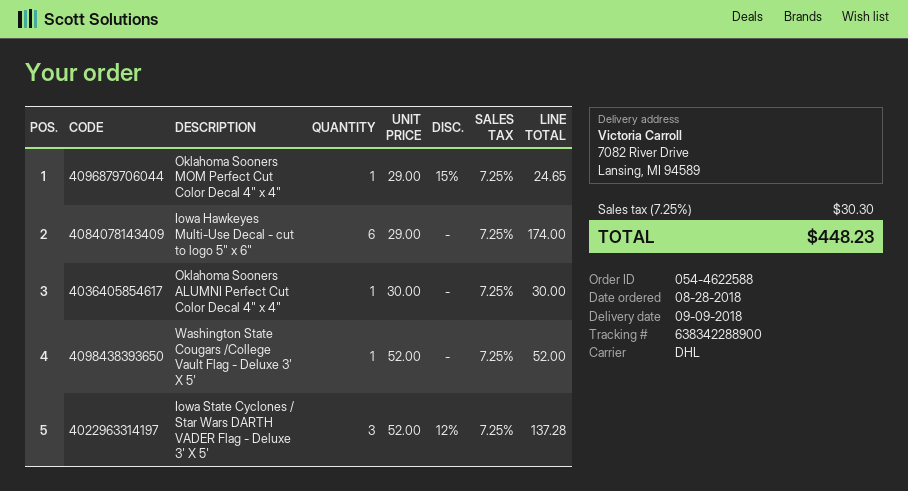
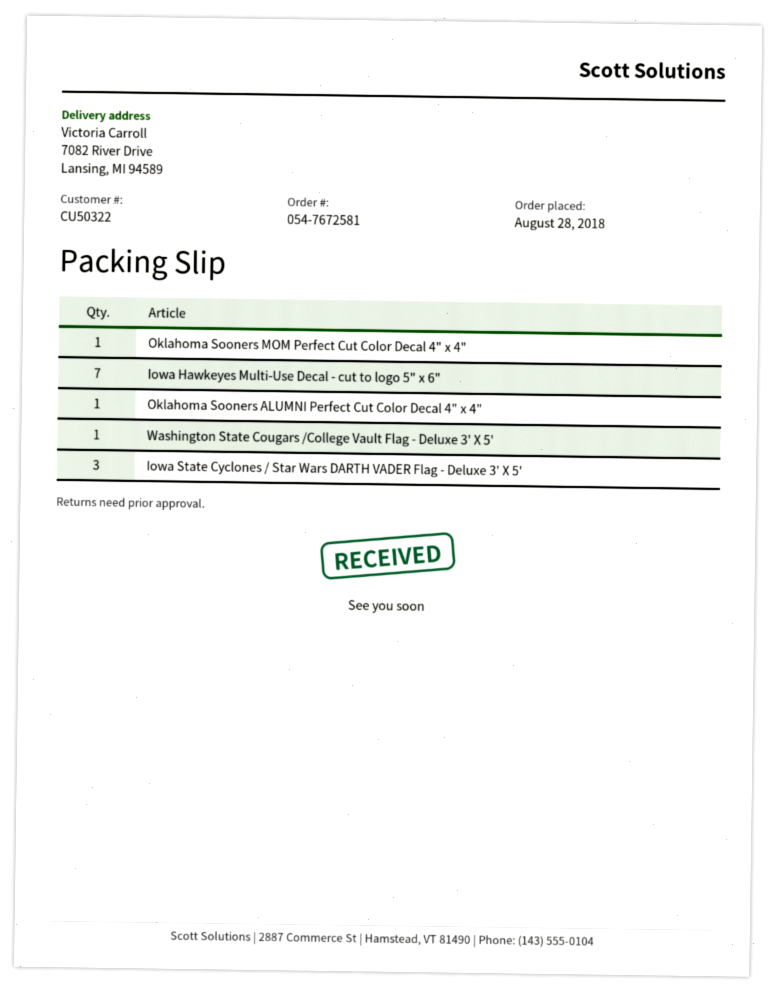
order number: 054-4622588 -> 054-7672581
Iowa Hawkeyes Multi-Use Decal - cut to logo 5" x 6": 6 -> 7

